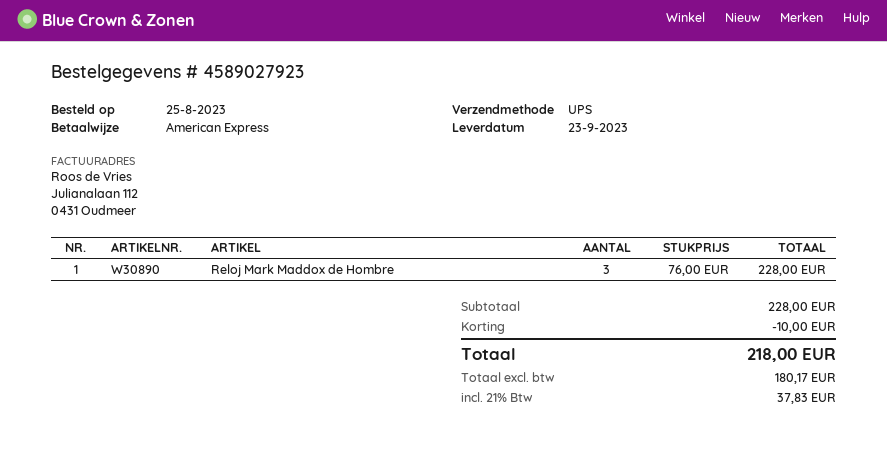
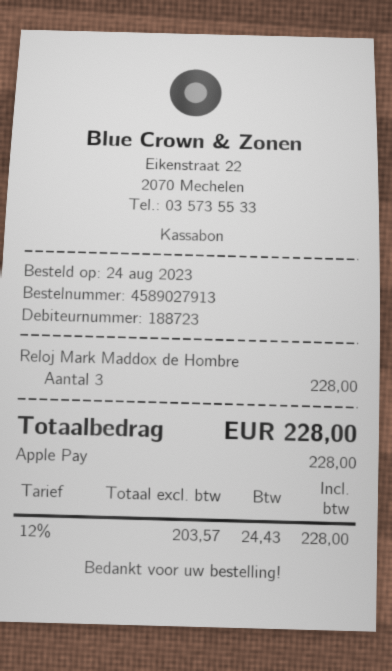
order number: 4589027923 -> 4589027913
order date: 2023-08-25 -> 2023-08-24
payment method: American Express -> Apple Pay
discount: 10.00 -> none
net: 180.17 -> 203.57
tax: 21% = 37.83 -> 12% = 24.43
total: 218.00 -> 228.00

